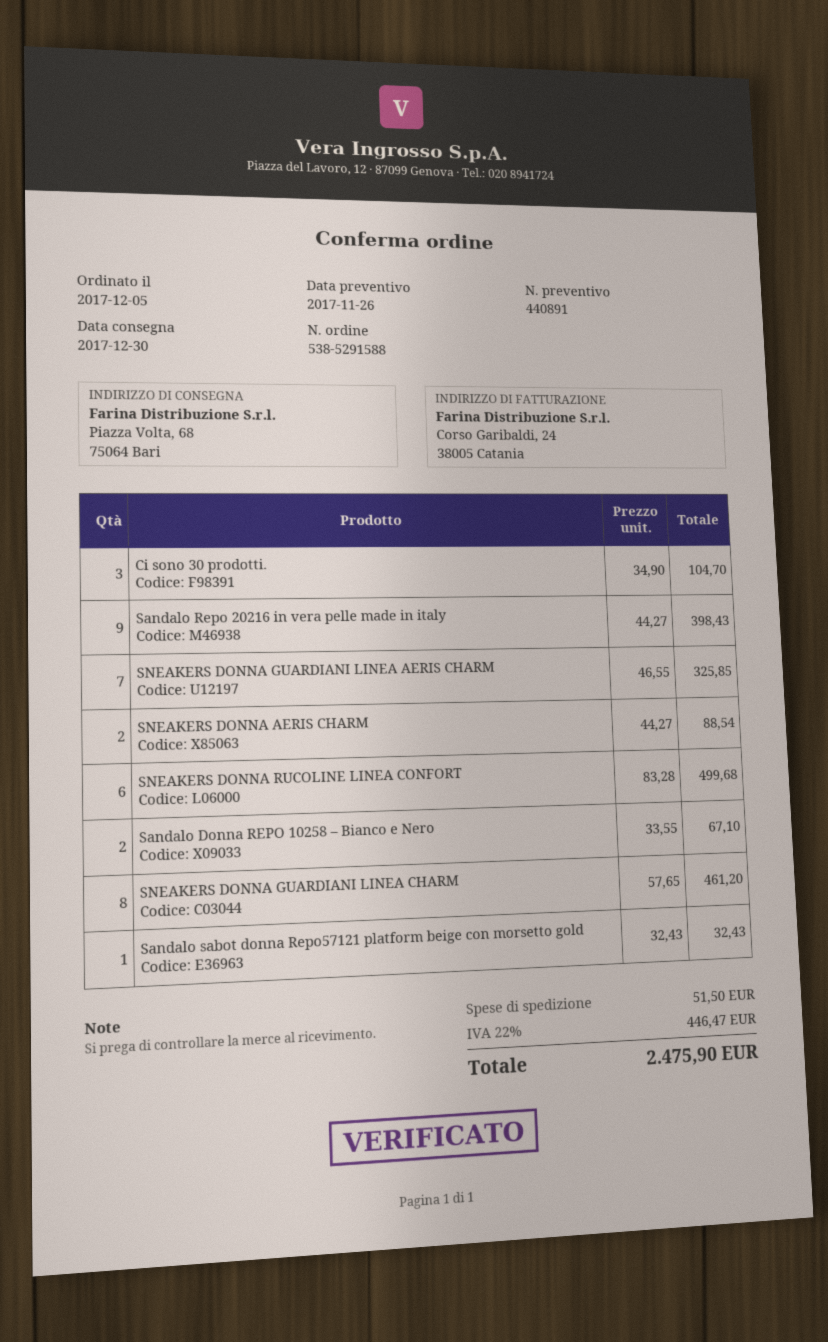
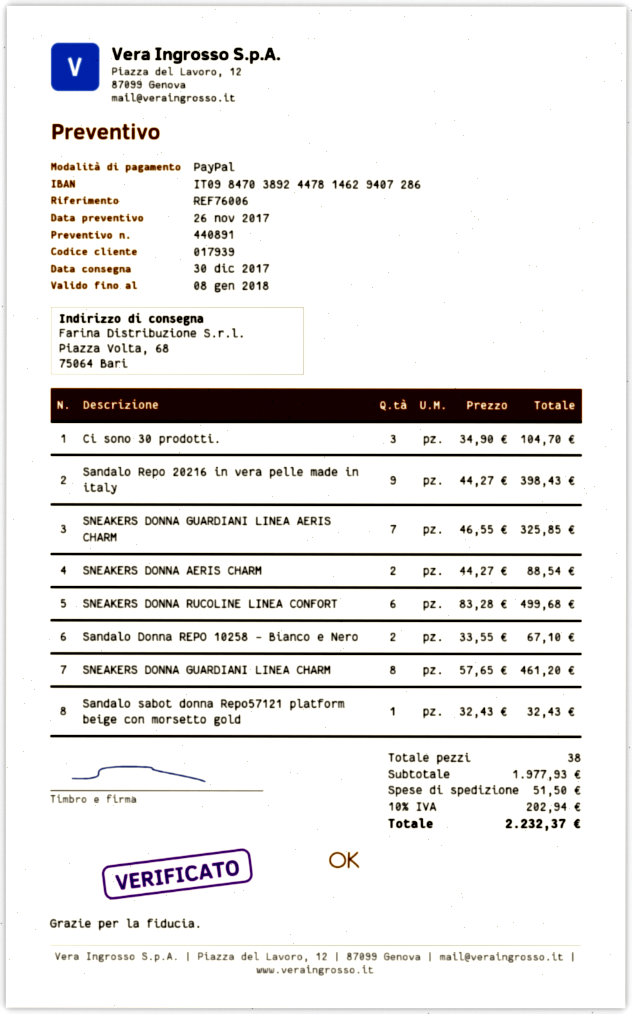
tax: 22% = 446.47 -> 10% = 202.94
total: 2475.90 -> 2232.37

